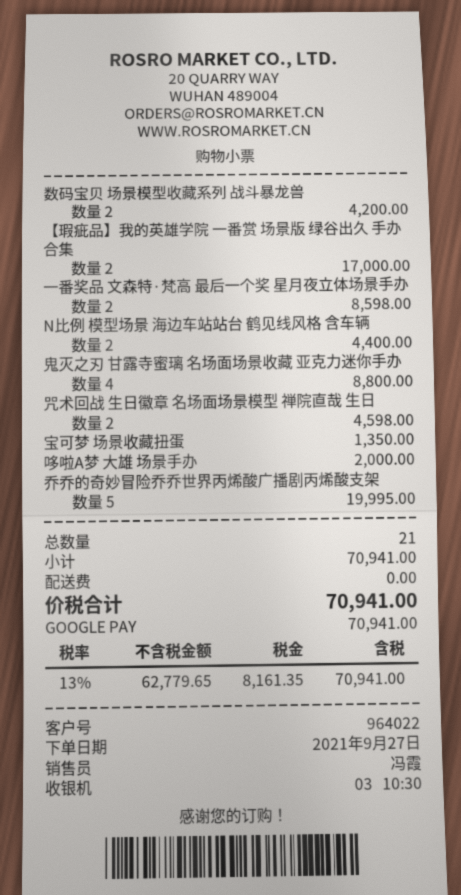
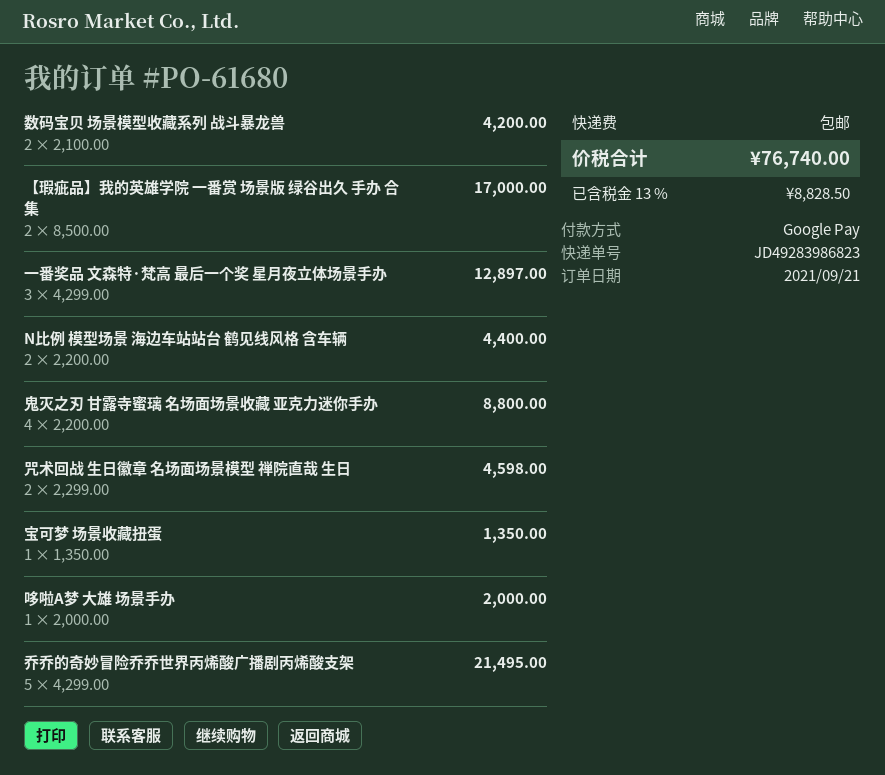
order date: 2021-09-27 -> 2021-09-21
一番奖品 文森特·梵高 最后一个奖 星月夜立体场景手办: 2 for 8598.00 -> 3 for 12897.00
乔乔的奇妙冒险乔乔世界丙烯酸广播剧丙烯酸支架: 5 for 19995.00 -> 5 for 21495.00
tax: 13% = 8161.35 -> 13% = 8828.50
total: 70941.00 -> 76740.00

